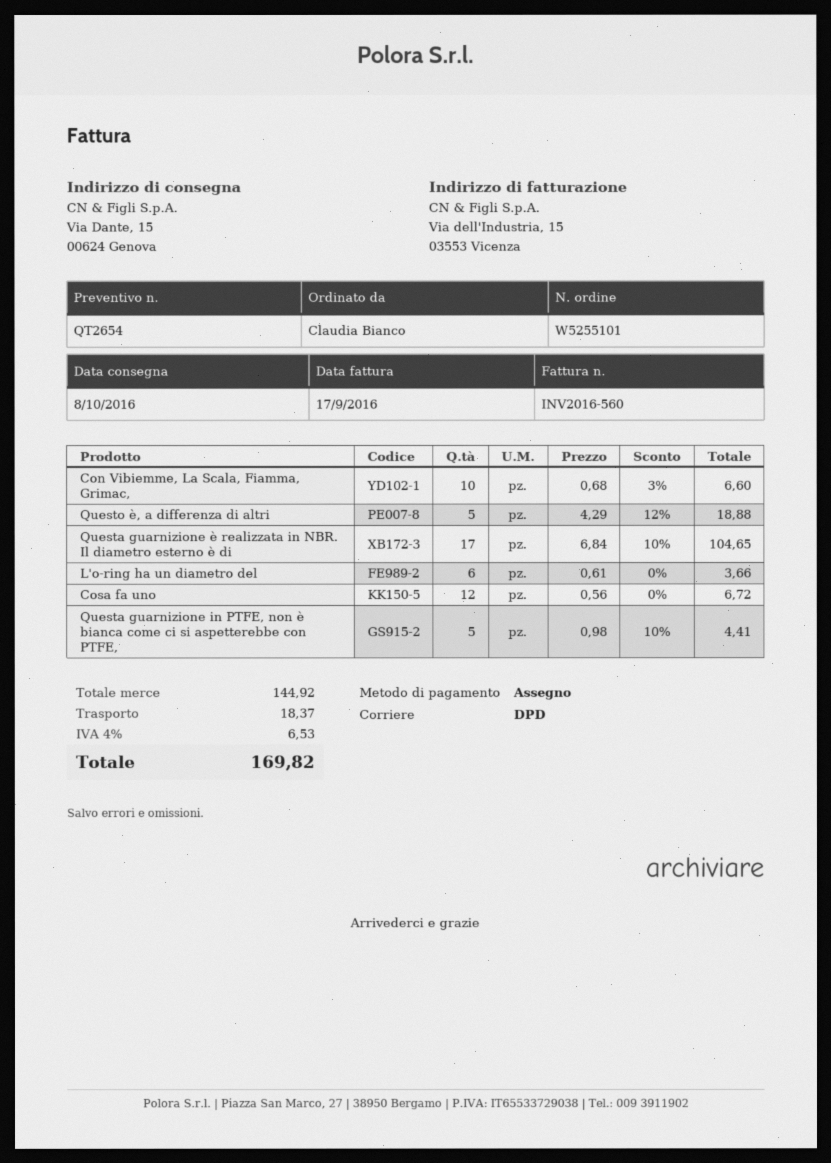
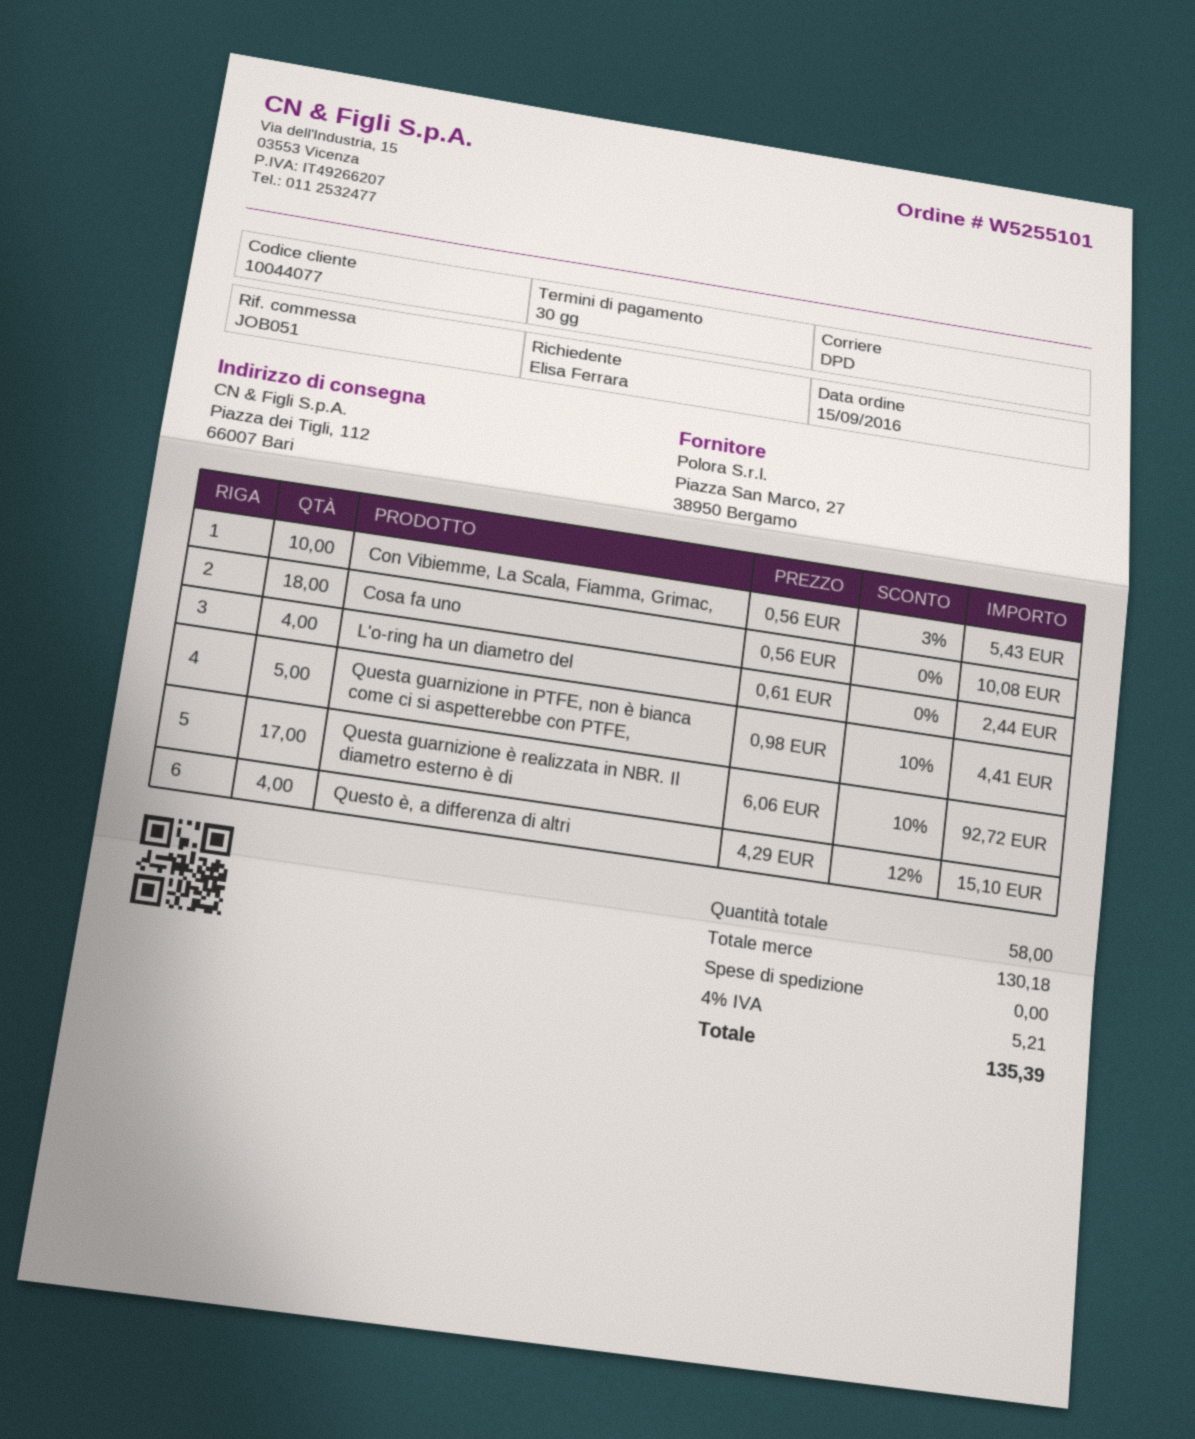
ordered by: Claudia Bianco -> Elisa Ferrara
ship to: Via Dante, 15, 00624 Genova -> Piazza dei Tigli, 112, 66007 Bari
Con Vibiemme, La Scala, Fiamma, Grimac,: 10 x 0.68 - 3% = 6.60 -> 10 x 0.56 - 3% = 5.43
Questo è, a differenza di altri: 5 x 4.29 - 12% = 18.88 -> 4 x 4.29 - 12% = 15.10
Questa guarnizione è realizzata in NBR. Il diametro esterno è di: 17 x 6.84 - 10% = 104.65 -> 17 x 6.06 - 10% = 92.72
L'o-ring ha un diametro del: 6 x 0.61 = 3.66 -> 4 x 0.61 = 2.44
Cosa fa uno: 12 x 0.56 = 6.72 -> 18 x 0.56 = 10.08
subtotal: 144.92 -> 130.18
shipping: 18.37 -> 0.00
tax: 4% = 6.53 -> 4% = 5.21
total: 169.82 -> 135.39

